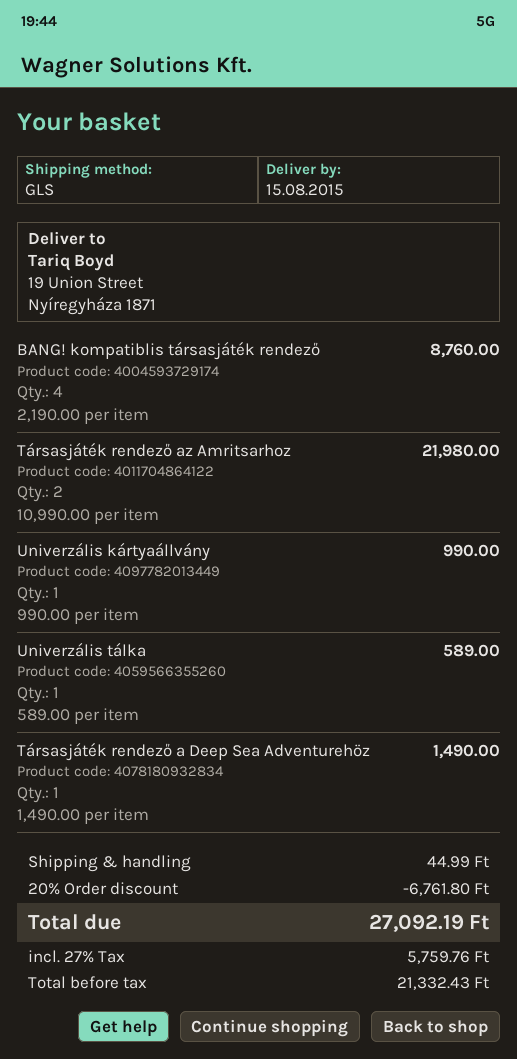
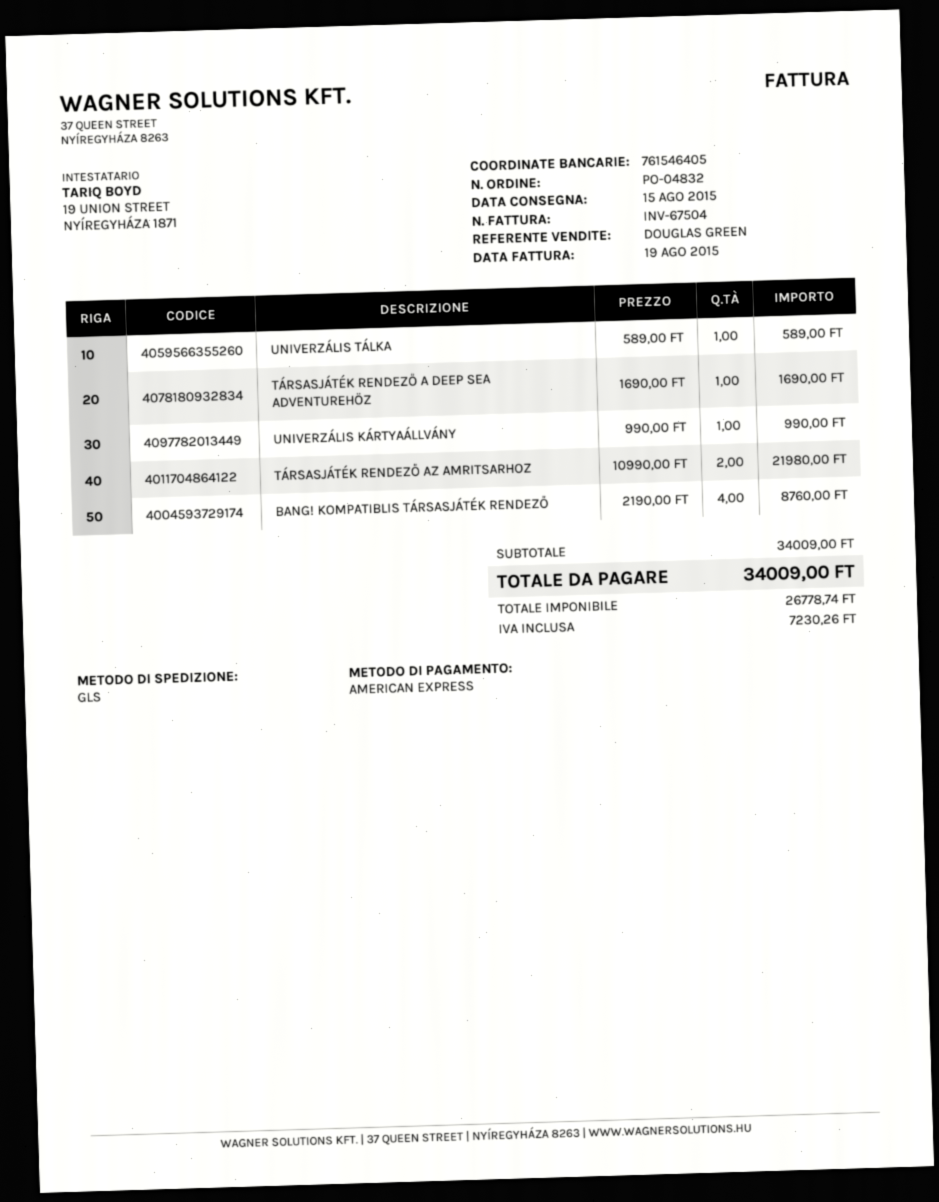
Társasjáték rendező a Deep Sea Adventurehöz: 1 x 1490.00 = 1490.00 -> 1 x 1690.00 = 1690.00
discount: 20% = 6761.80 -> none
shipping: 44.99 -> none
net: 21332.43 -> 26778.74
tax: 5759.76 -> 7230.26
total: 27092.19 -> 34009.00

